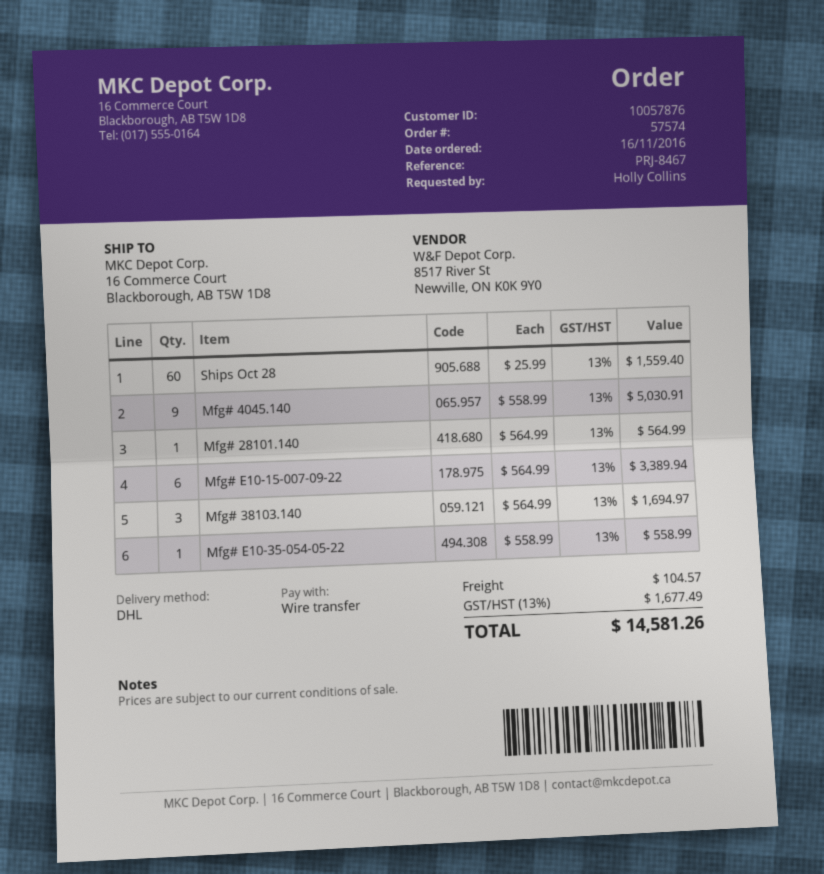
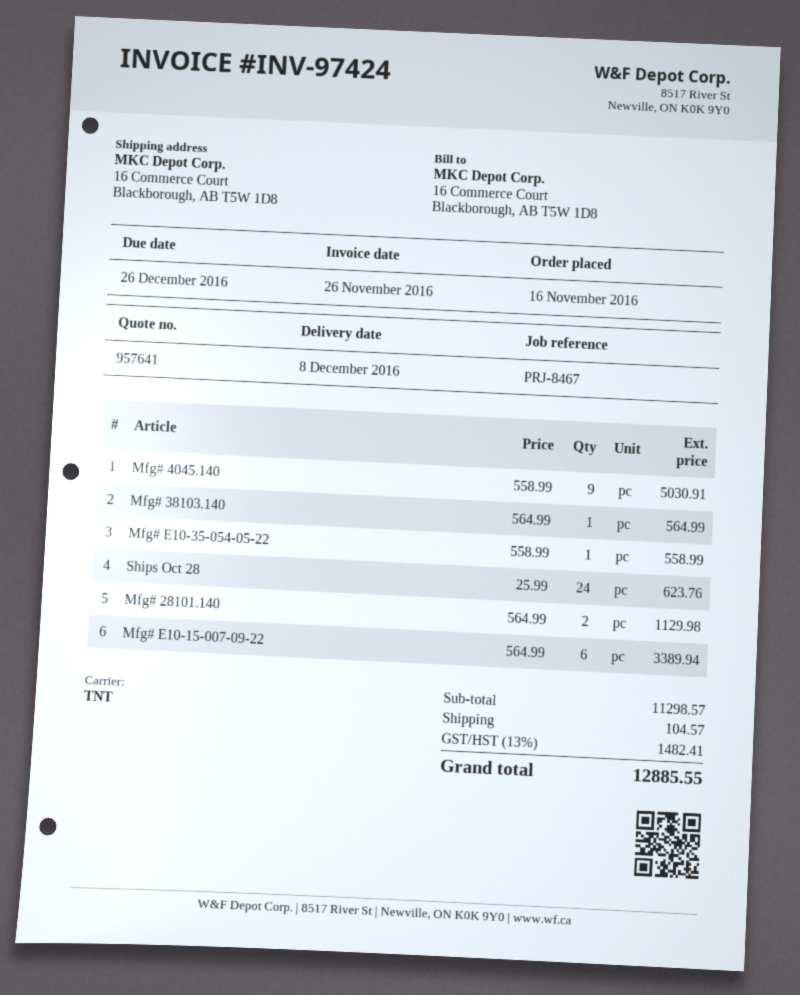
shipping method: DHL -> TNT
Ships Oct 28: 60 x 25.99 = 1559.40 -> 24 x 25.99 = 623.76
Mfg# 28101.140: 1 x 564.99 = 564.99 -> 2 x 564.99 = 1129.98
Mfg# 38103.140: 3 x 564.99 = 1694.97 -> 1 x 564.99 = 564.99
tax: 13% = 1677.49 -> 13% = 1482.41
total: 14581.26 -> 12885.55

